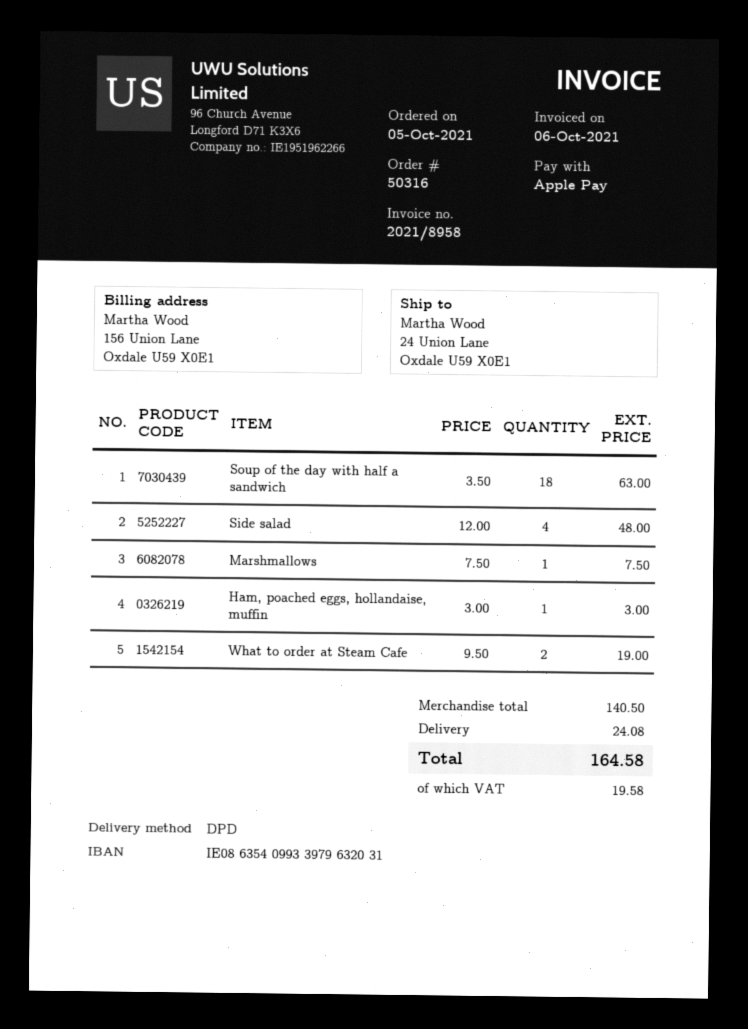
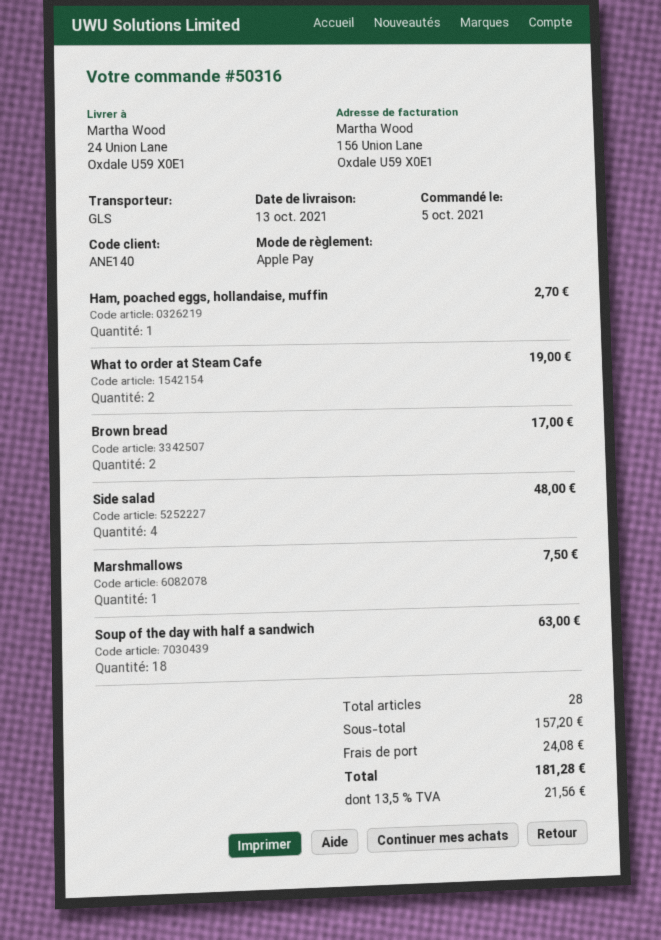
shipping method: DPD -> GLS
Ham, poached eggs, hollandaise, muffin: 1 for 3.00 -> 1 for 2.70
Brown bread: none -> 2 for 17.00
subtotal: 140.50 -> 157.20
tax: 19.58 -> 21.56
total: 164.58 -> 181.28

